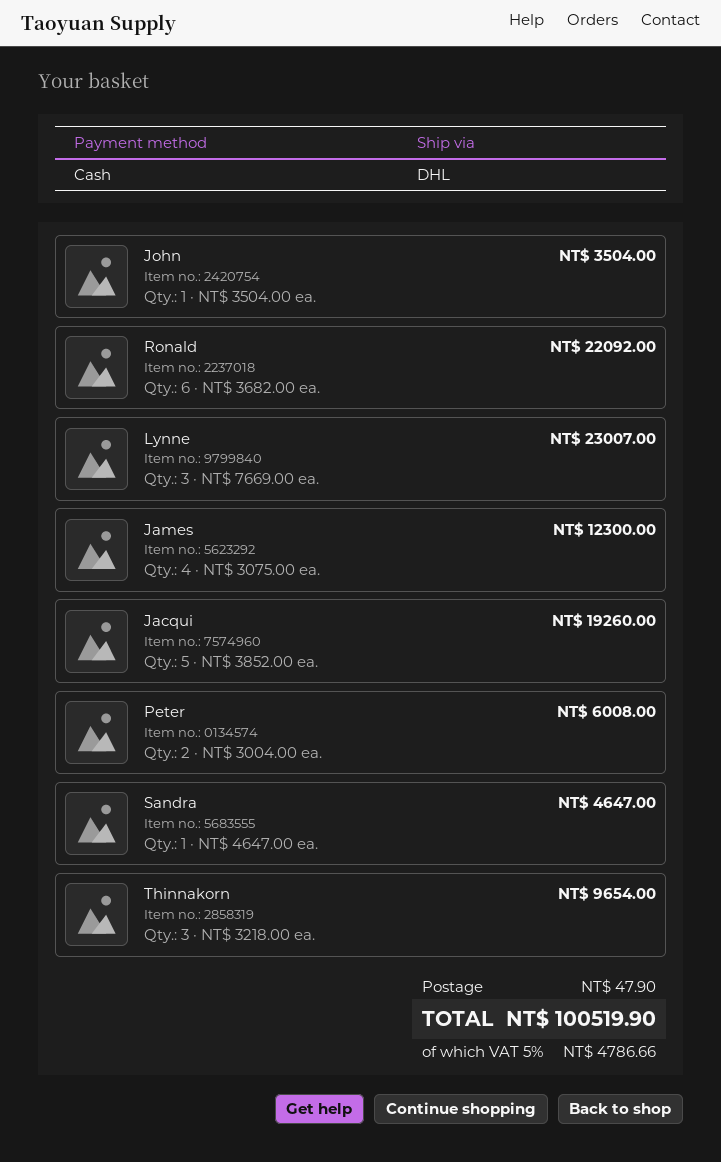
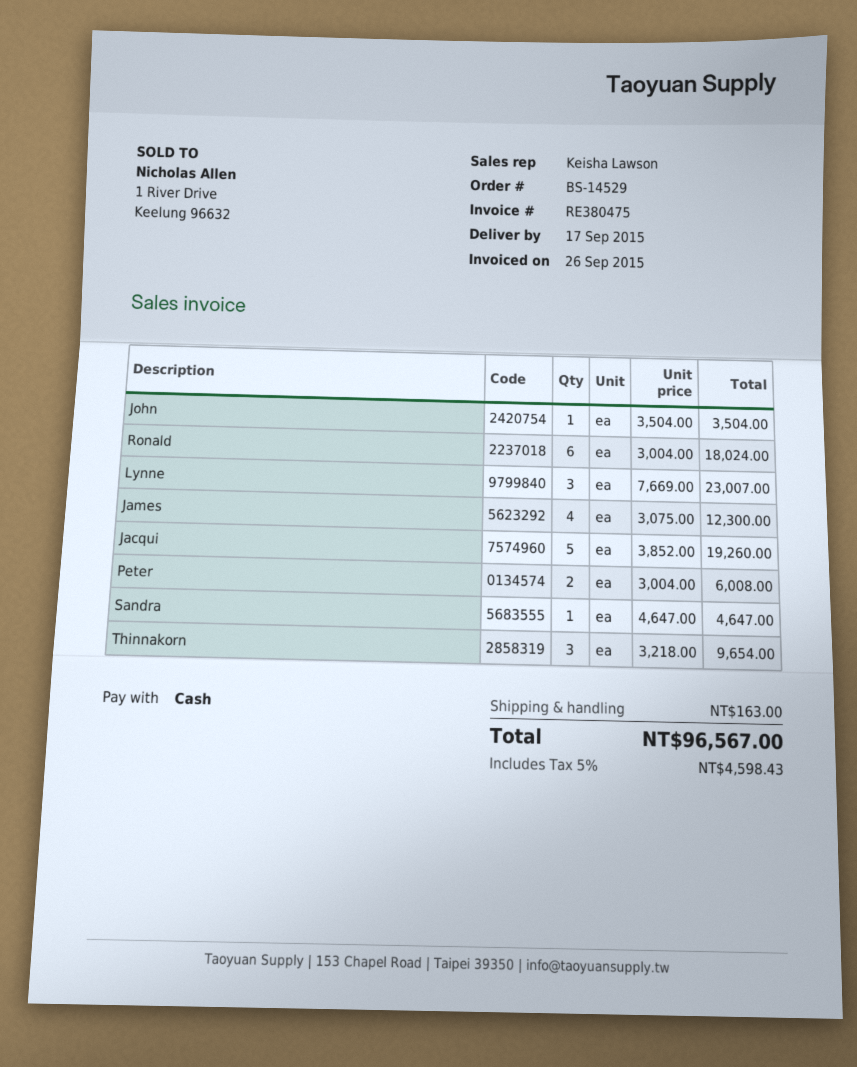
Ronald: 6 x 3682.00 = 22092.00 -> 6 x 3004.00 = 18024.00
shipping: 47.90 -> 163.00
tax: 5% = 4786.66 -> 5% = 4598.43
total: 100519.90 -> 96567.00

